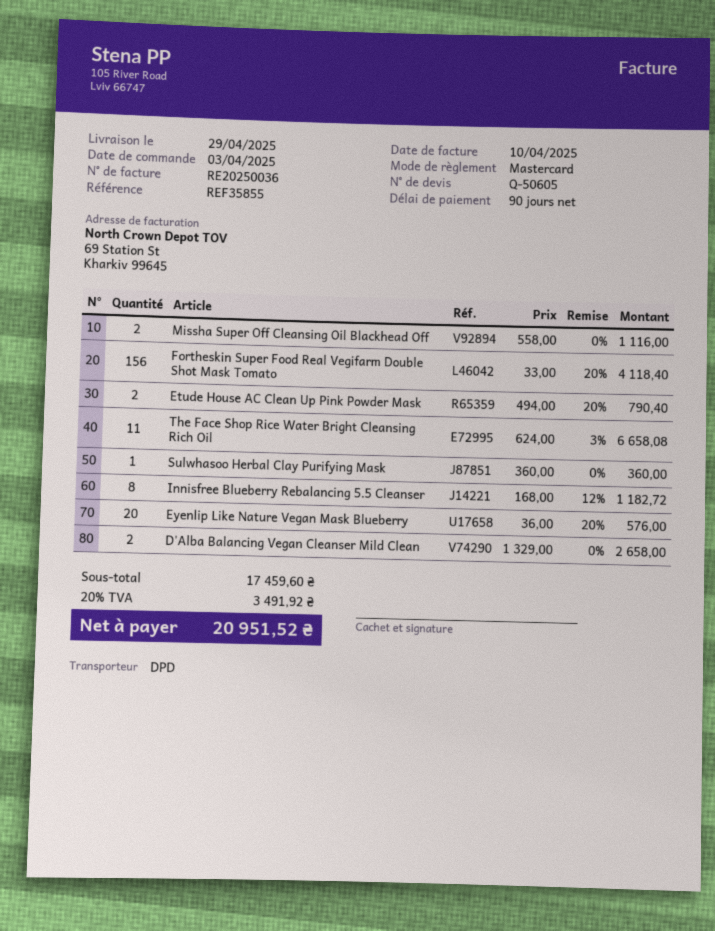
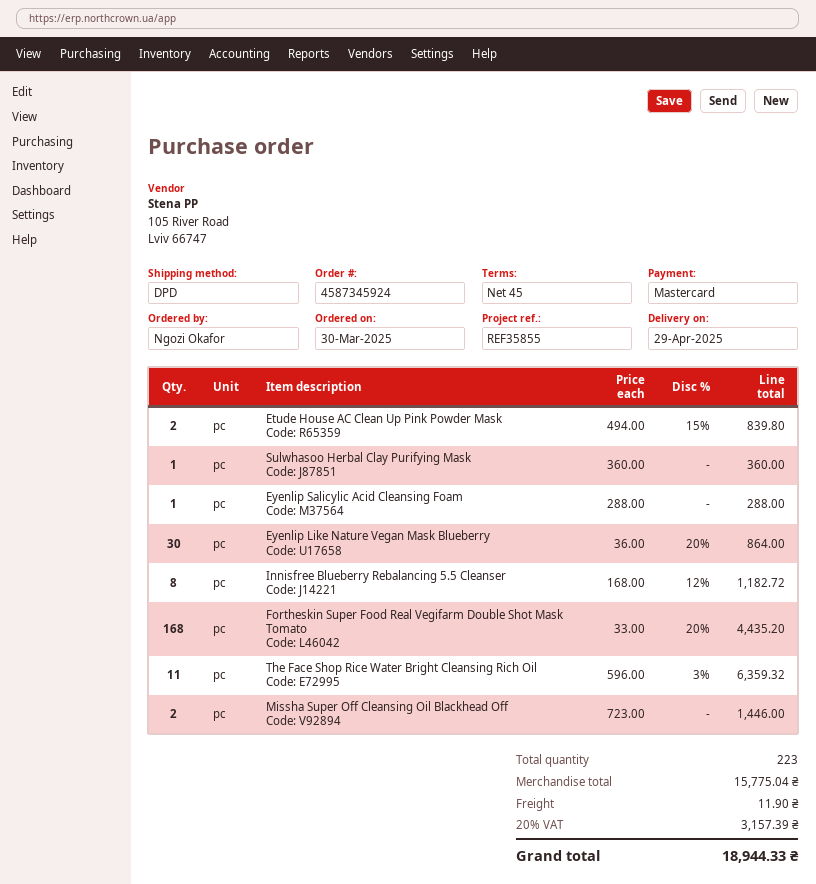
order date: 2025-04-03 -> 2025-03-30
payment terms: 90 days -> 45 days
Missha Super Off Cleansing Oil Blackhead Off: 2 x 558.00 = 1116.00 -> 2 x 723.00 = 1446.00
Fortheskin Super Food Real Vegifarm Double Shot Mask Tomato: 156 x 33.00 - 20% = 4118.40 -> 168 x 33.00 - 20% = 4435.20
Etude House AC Clean Up Pink Powder Mask: 2 x 494.00 - 20% = 790.40 -> 2 x 494.00 - 15% = 839.80
The Face Shop Rice Water Bright Cleansing Rich Oil: 11 x 624.00 - 3% = 6658.08 -> 11 x 596.00 - 3% = 6359.32
Eyenlip Like Nature Vegan Mask Blueberry: 20 x 36.00 - 20% = 576.00 -> 30 x 36.00 - 20% = 864.00
D'Alba Balancing Vegan Cleanser Mild Clean: 2 x 1329.00 = 2658.00 -> none
Eyenlip Salicylic Acid Cleansing Foam: none -> 1 x 288.00 = 288.00
subtotal: 17459.60 -> 15775.04
shipping: none -> 11.90
tax: 20% = 3491.92 -> 20% = 3157.39
total: 20951.52 -> 18944.33

